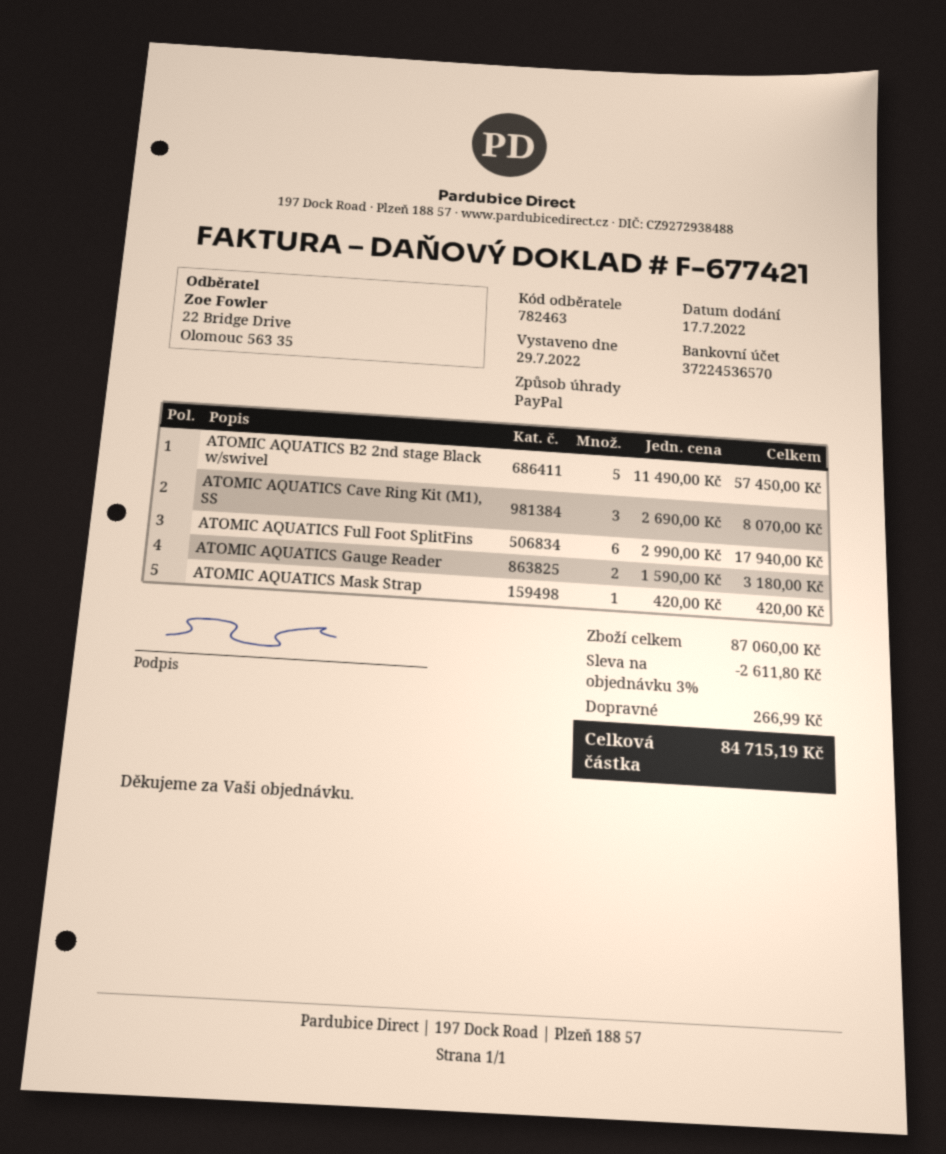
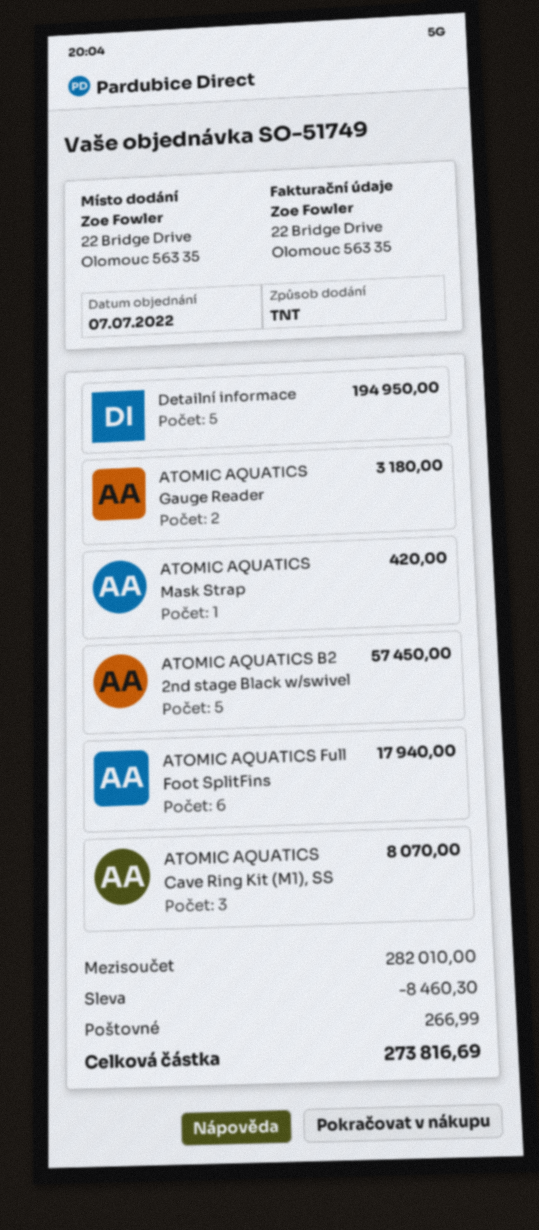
Detailní informace: none -> 5 for 194950.00
subtotal: 87060.00 -> 282010.00
discount: 2611.80 -> 8460.30
total: 84715.19 -> 273816.69

